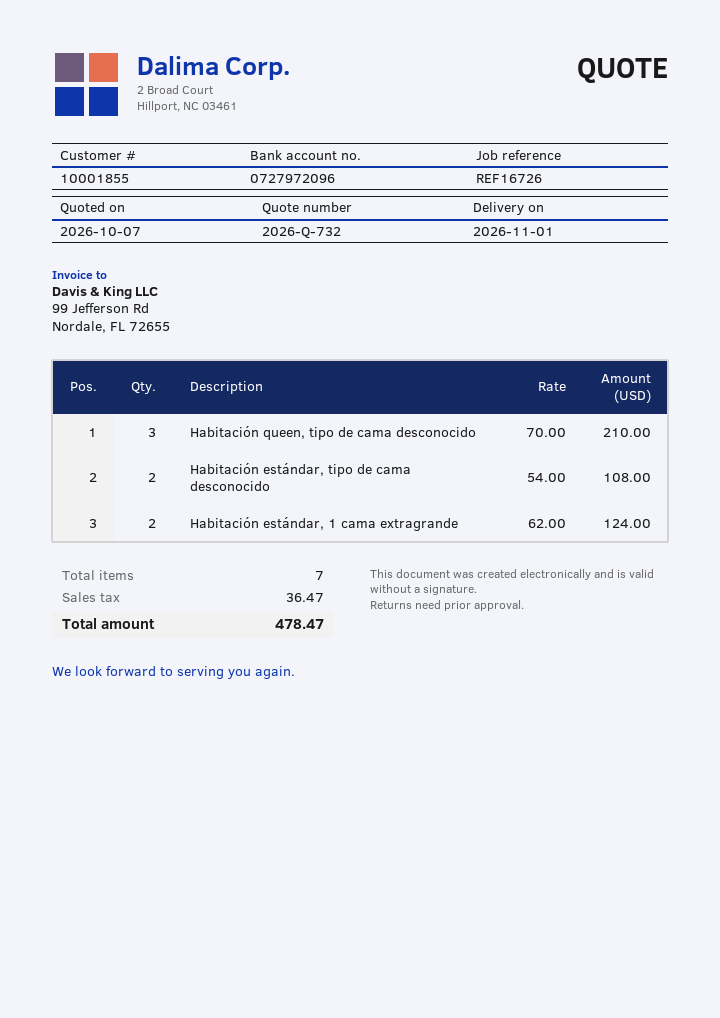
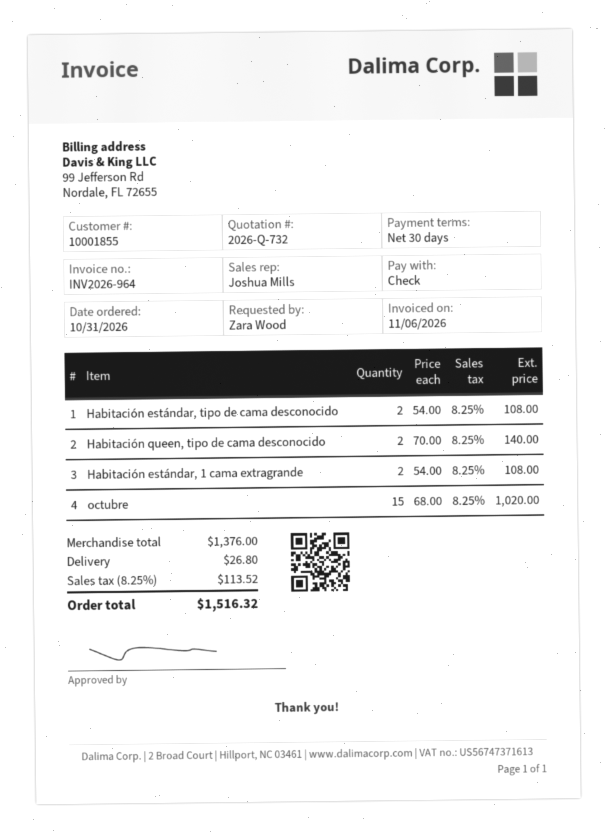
Habitación queen, tipo de cama desconocido: 3 x 70.00 = 210.00 -> 2 x 70.00 = 140.00
Habitación estándar, 1 cama extragrande: 2 x 62.00 = 124.00 -> 2 x 54.00 = 108.00
octubre: none -> 15 x 68.00 = 1020.00
shipping: none -> 26.80
tax: 36.47 -> 113.52
total: 478.47 -> 1516.32

